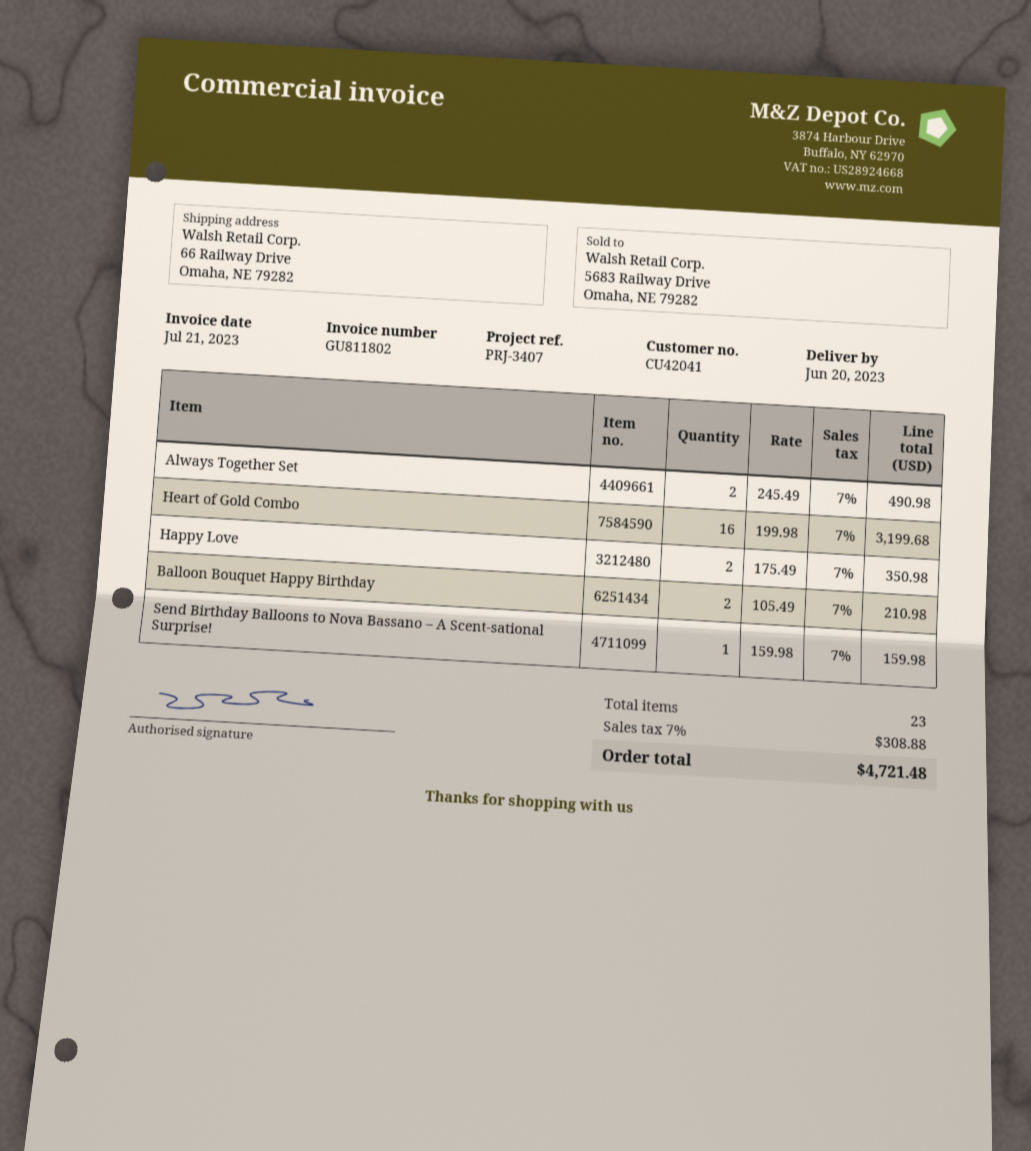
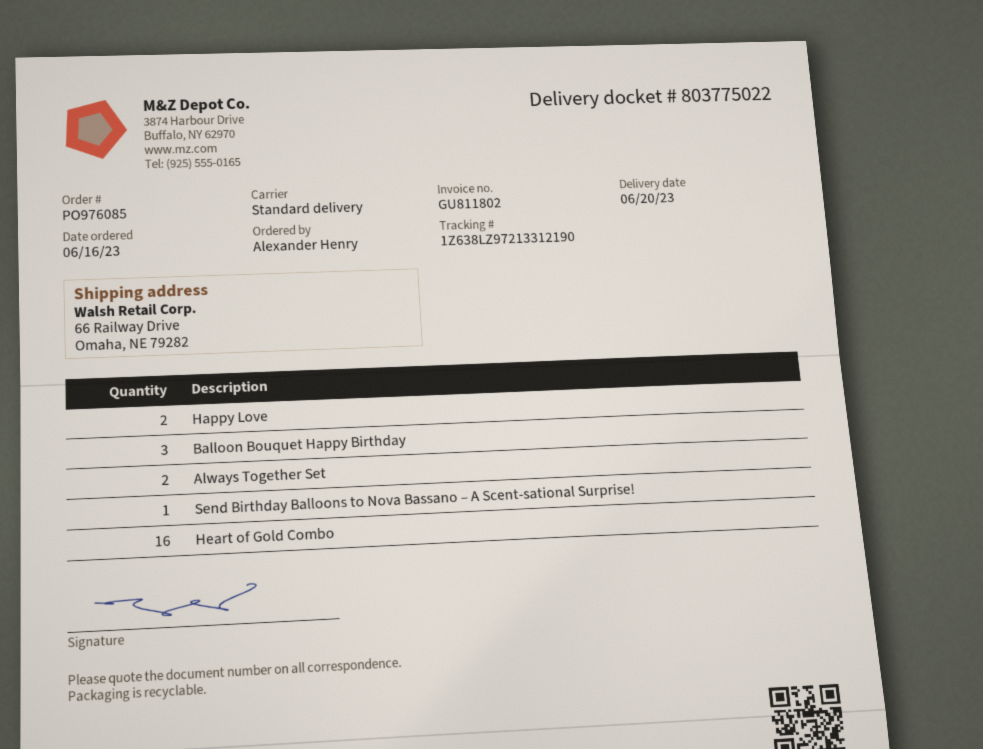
Balloon Bouquet Happy Birthday: 2 -> 3

